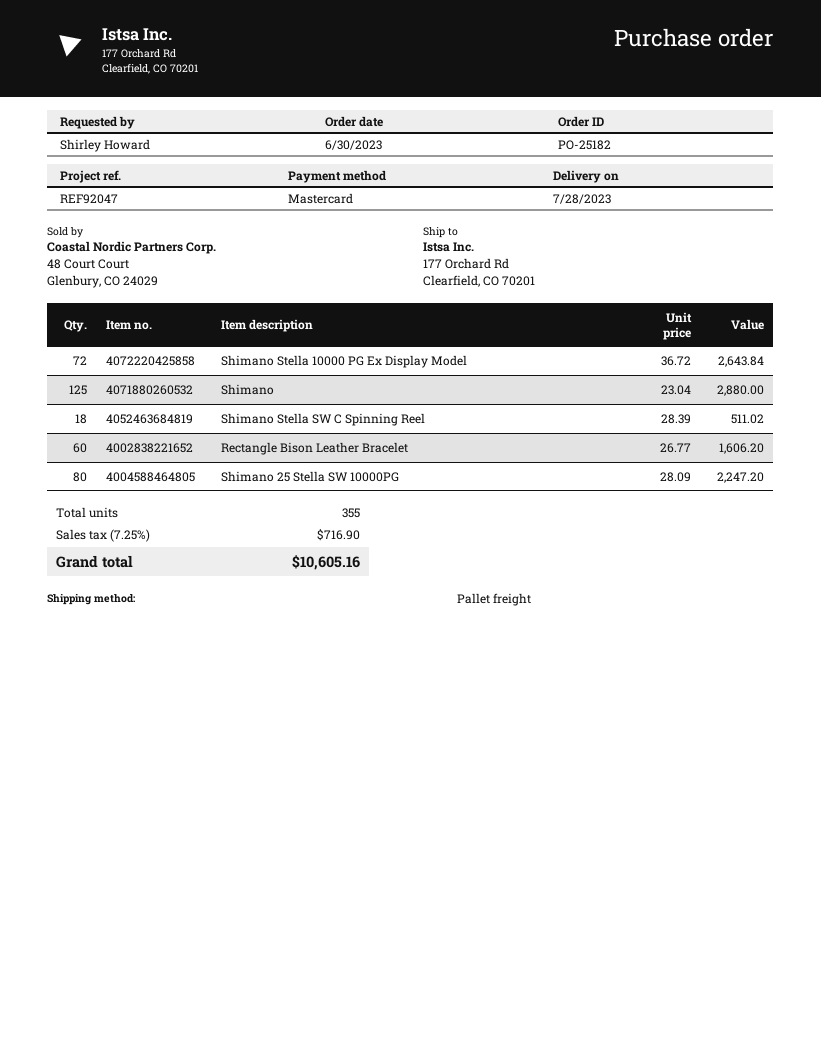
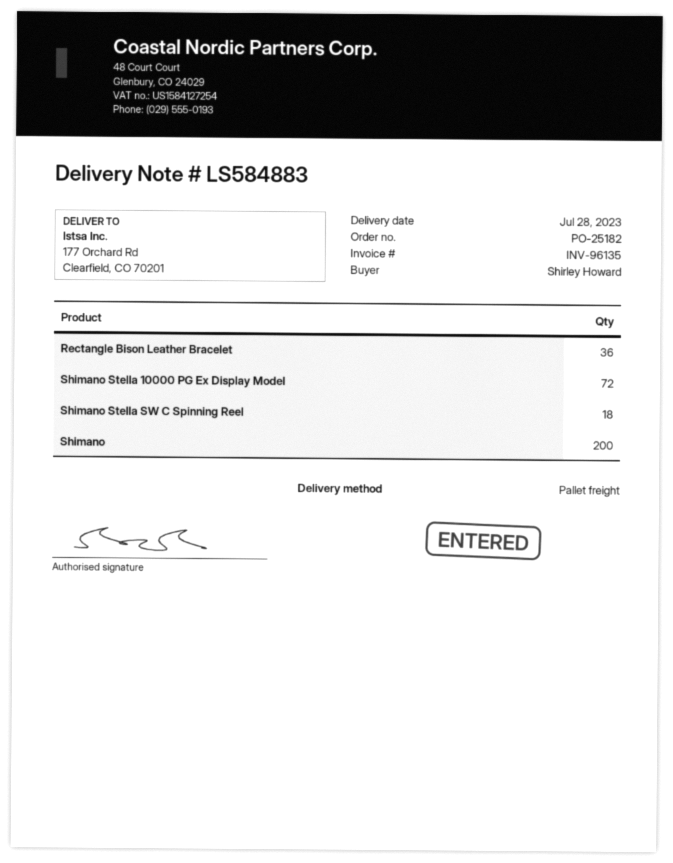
Shimano: 125 -> 200
Rectangle Bison Leather Bracelet: 60 -> 36
Shimano 25 Stella SW 10000PG: 80 -> none

